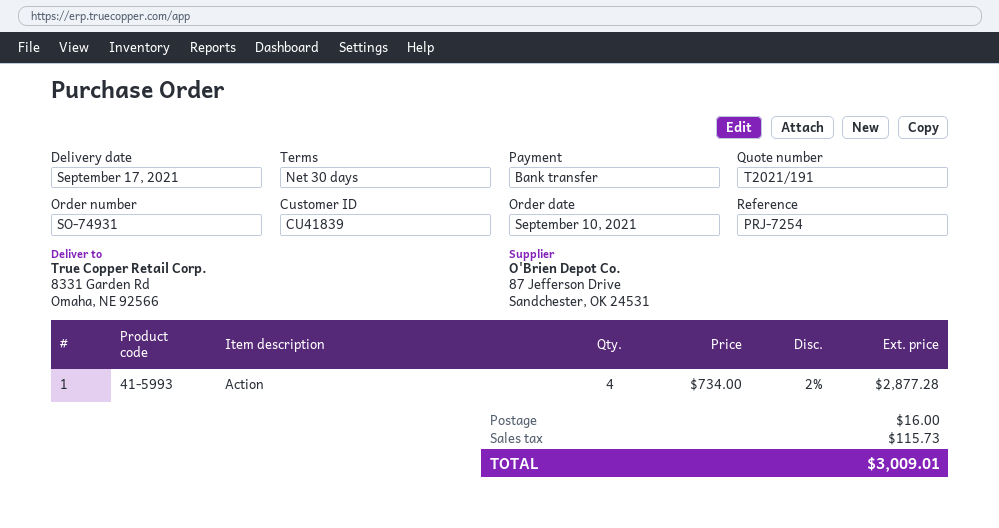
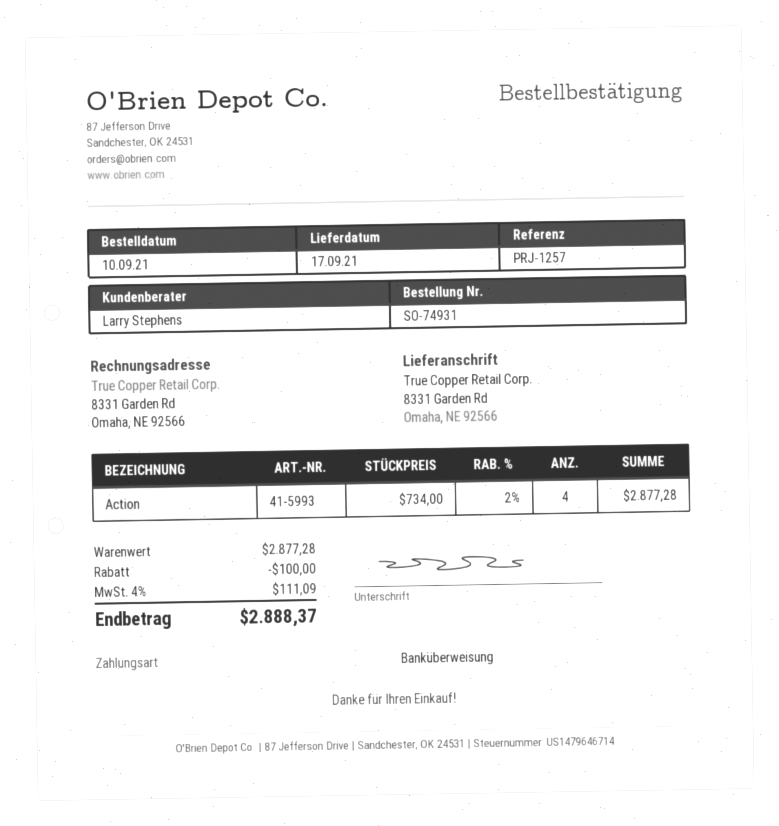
reference: PRJ-7254 -> PRJ-1257
discount: none -> 100.00
shipping: 16.00 -> none
tax: 115.73 -> 111.09
total: 3009.01 -> 2888.37

